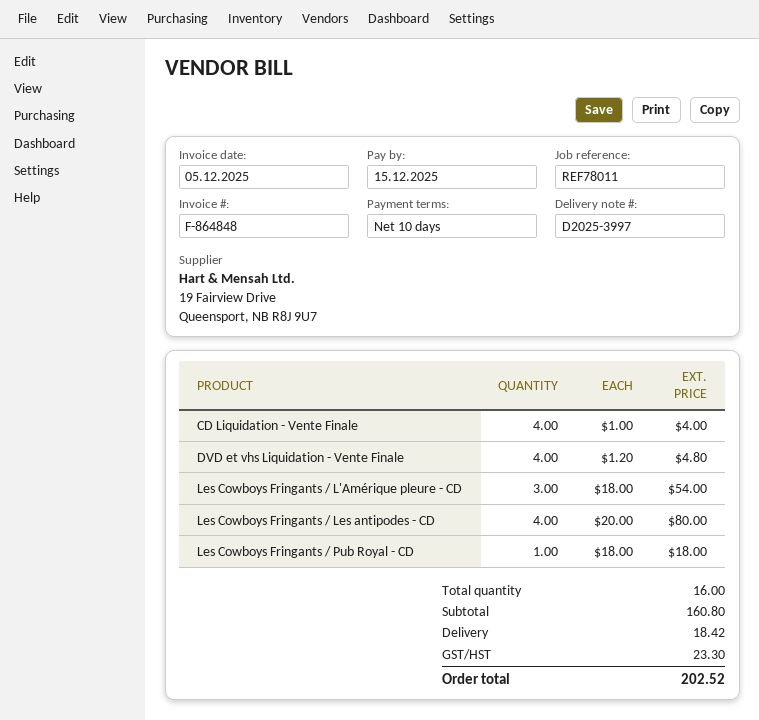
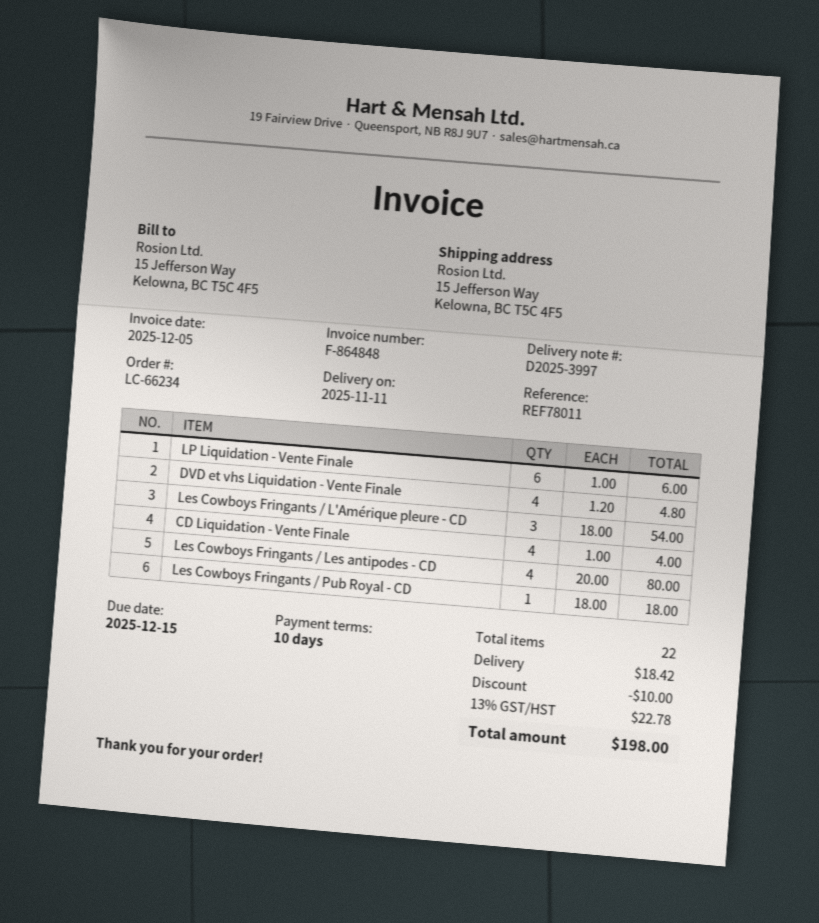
LP Liquidation - Vente Finale: none -> 6 x 1.00 = 6.00
total quantity: 16 -> 22
discount: none -> 10.00
tax: 23.30 -> 22.78
total: 202.52 -> 198.00

